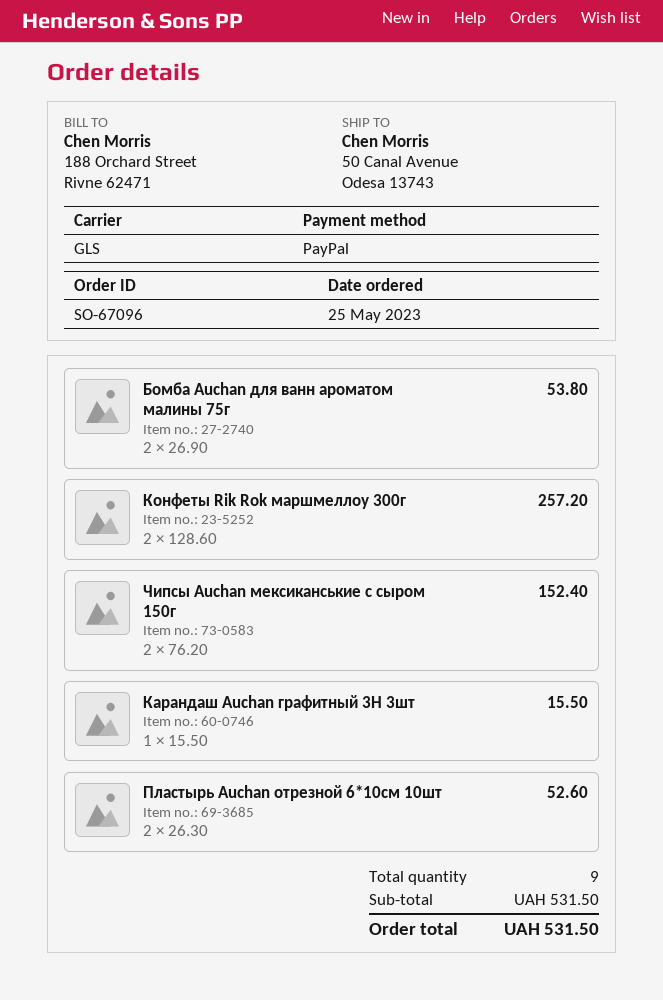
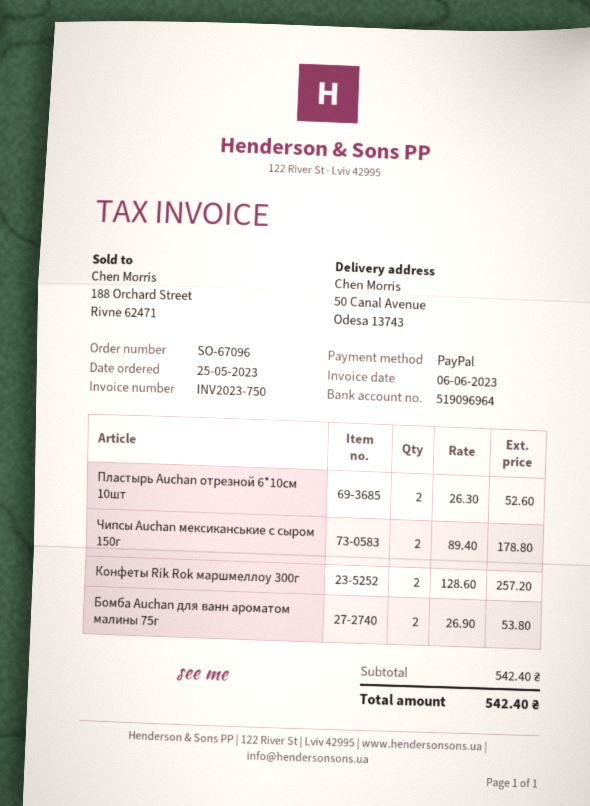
Чипсы Auchan мексиканськие с сыром 150г: 2 x 76.20 = 152.40 -> 2 x 89.40 = 178.80
Карандаш Auchan графитный 3H 3шт: 1 x 15.50 = 15.50 -> none
subtotal: 531.50 -> 542.40
total: 531.50 -> 542.40

